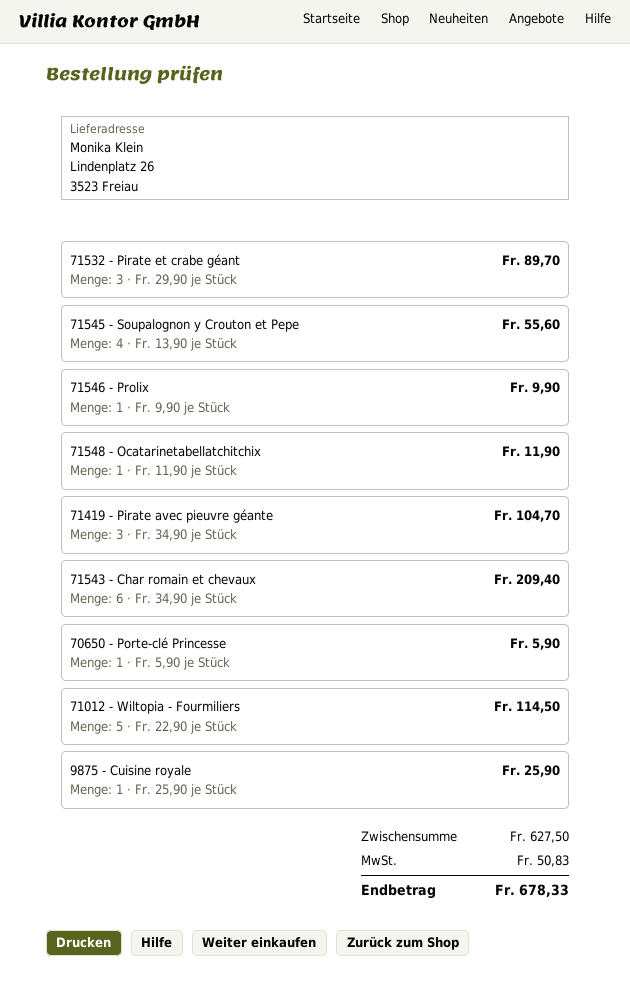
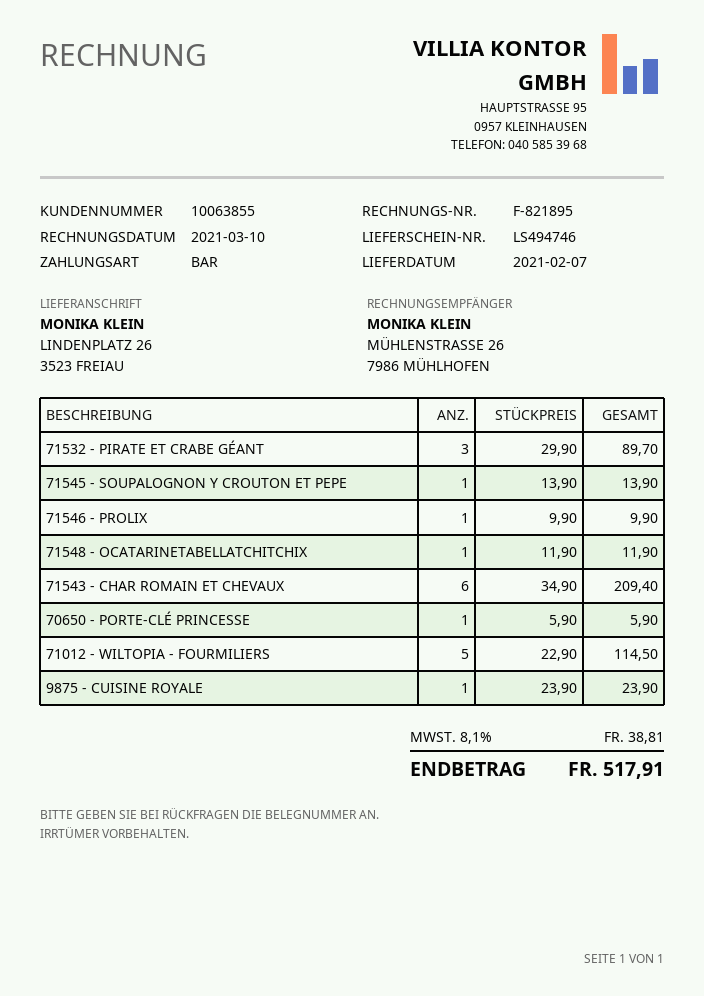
71545 - Soupalognon y Crouton et Pepe: 4 x 13.90 = 55.60 -> 1 x 13.90 = 13.90
71419 - Pirate avec pieuvre géante: 3 x 34.90 = 104.70 -> none
9875 - Cuisine royale: 1 x 25.90 = 25.90 -> 1 x 23.90 = 23.90
tax: 50.83 -> 38.81
total: 678.33 -> 517.91

